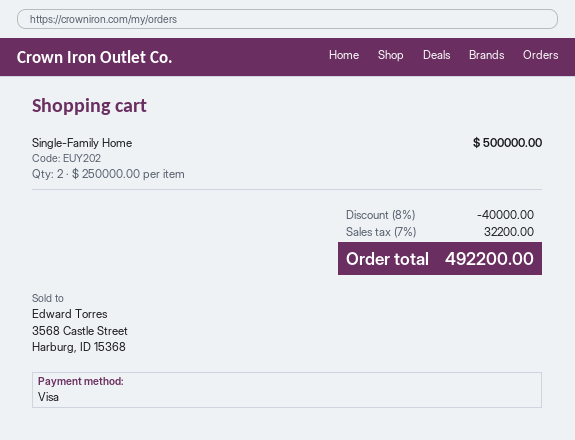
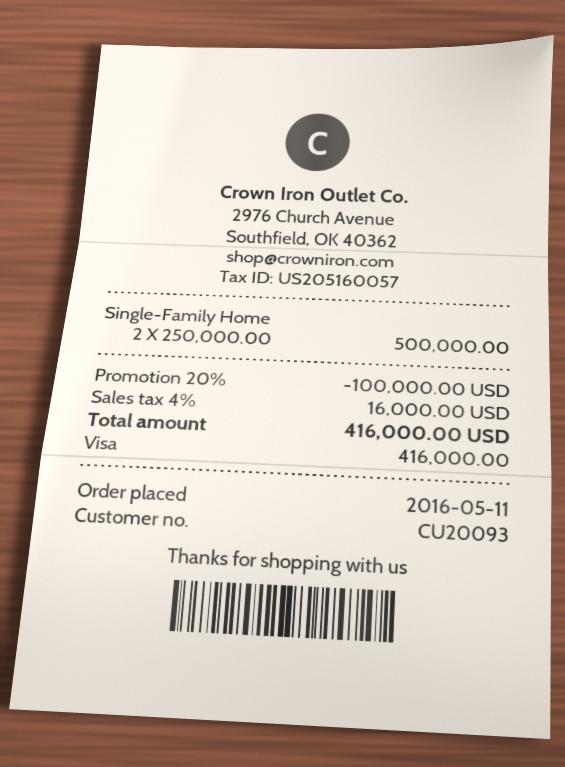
discount: 8% = 40000.00 -> 20% = 100000.00
tax: 7% = 32200.00 -> 4% = 16000.00
total: 492200.00 -> 416000.00

